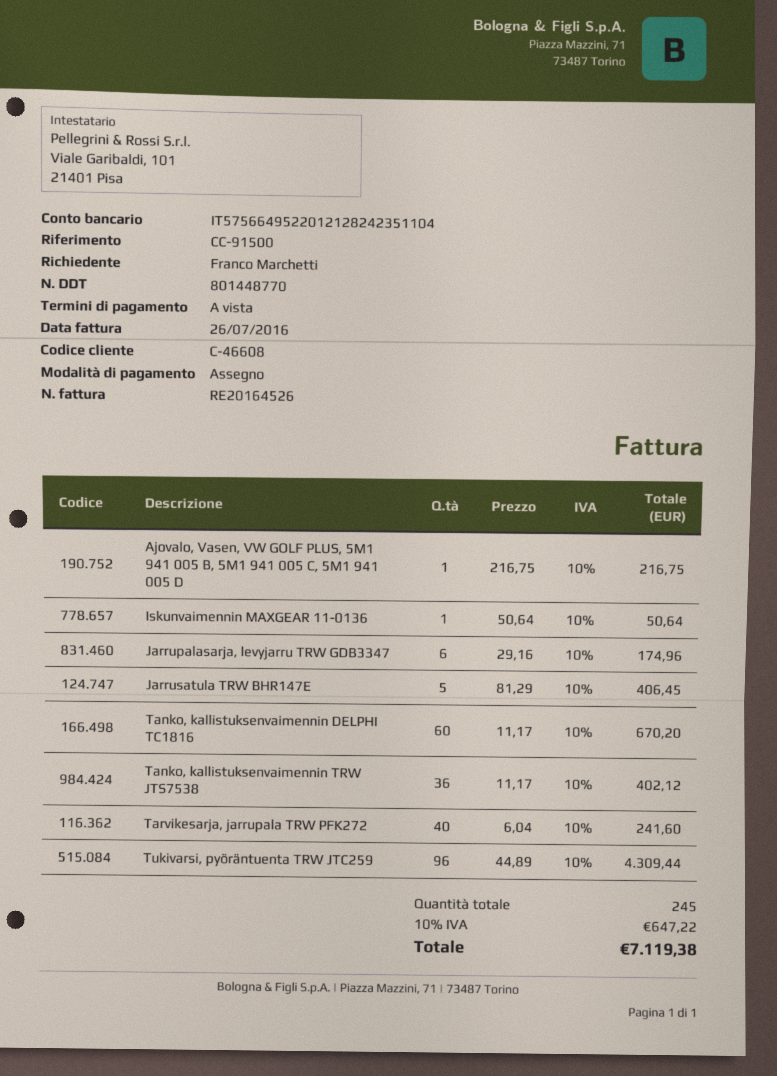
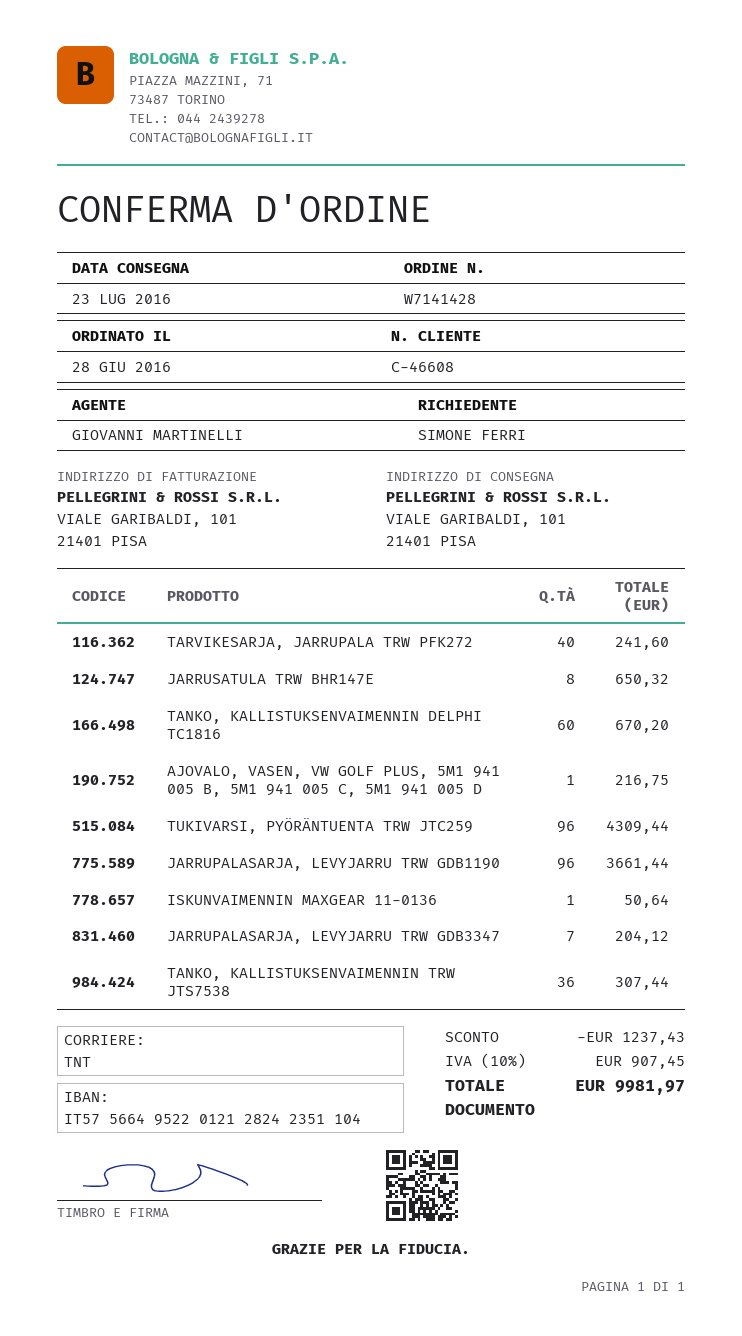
ordered by: Franco Marchetti -> SIMONE FERRI
Jarrupalasarja, levyjarru TRW GDB3347: 6 for 174.96 -> 7 for 204.12
Jarrusatula TRW BHR147E: 5 for 406.45 -> 8 for 650.32
Tanko, kallistuksenvaimennin TRW JTS7538: 36 for 402.12 -> 36 for 307.44
JARRUPALASARJA, LEVYJARRU TRW GDB1190: none -> 96 for 3661.44
discount: none -> 1237.43
tax: 10% = 647.22 -> 10% = 907.45
total: 7119.38 -> 9981.97

